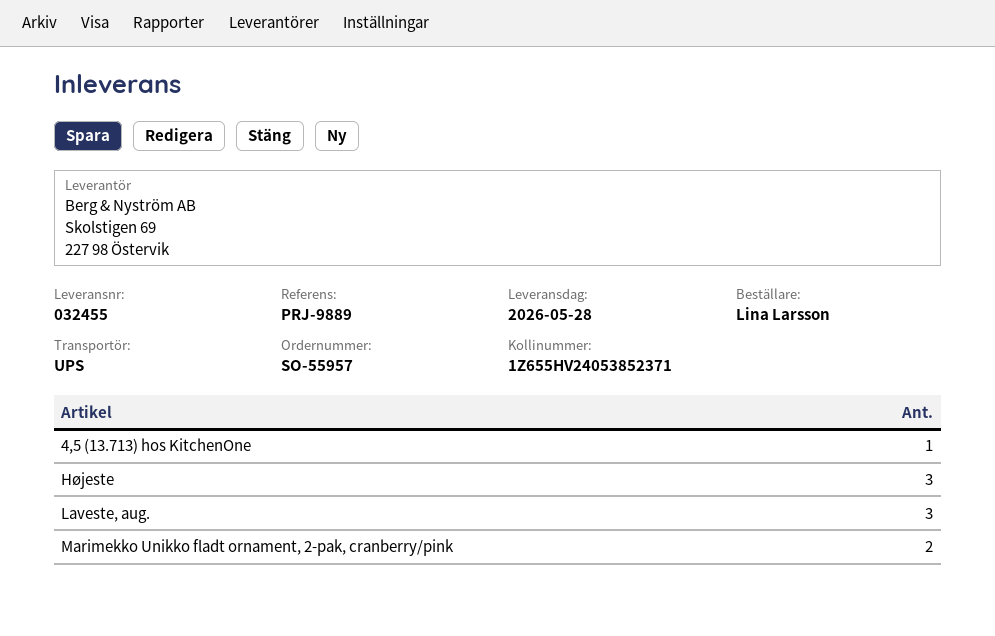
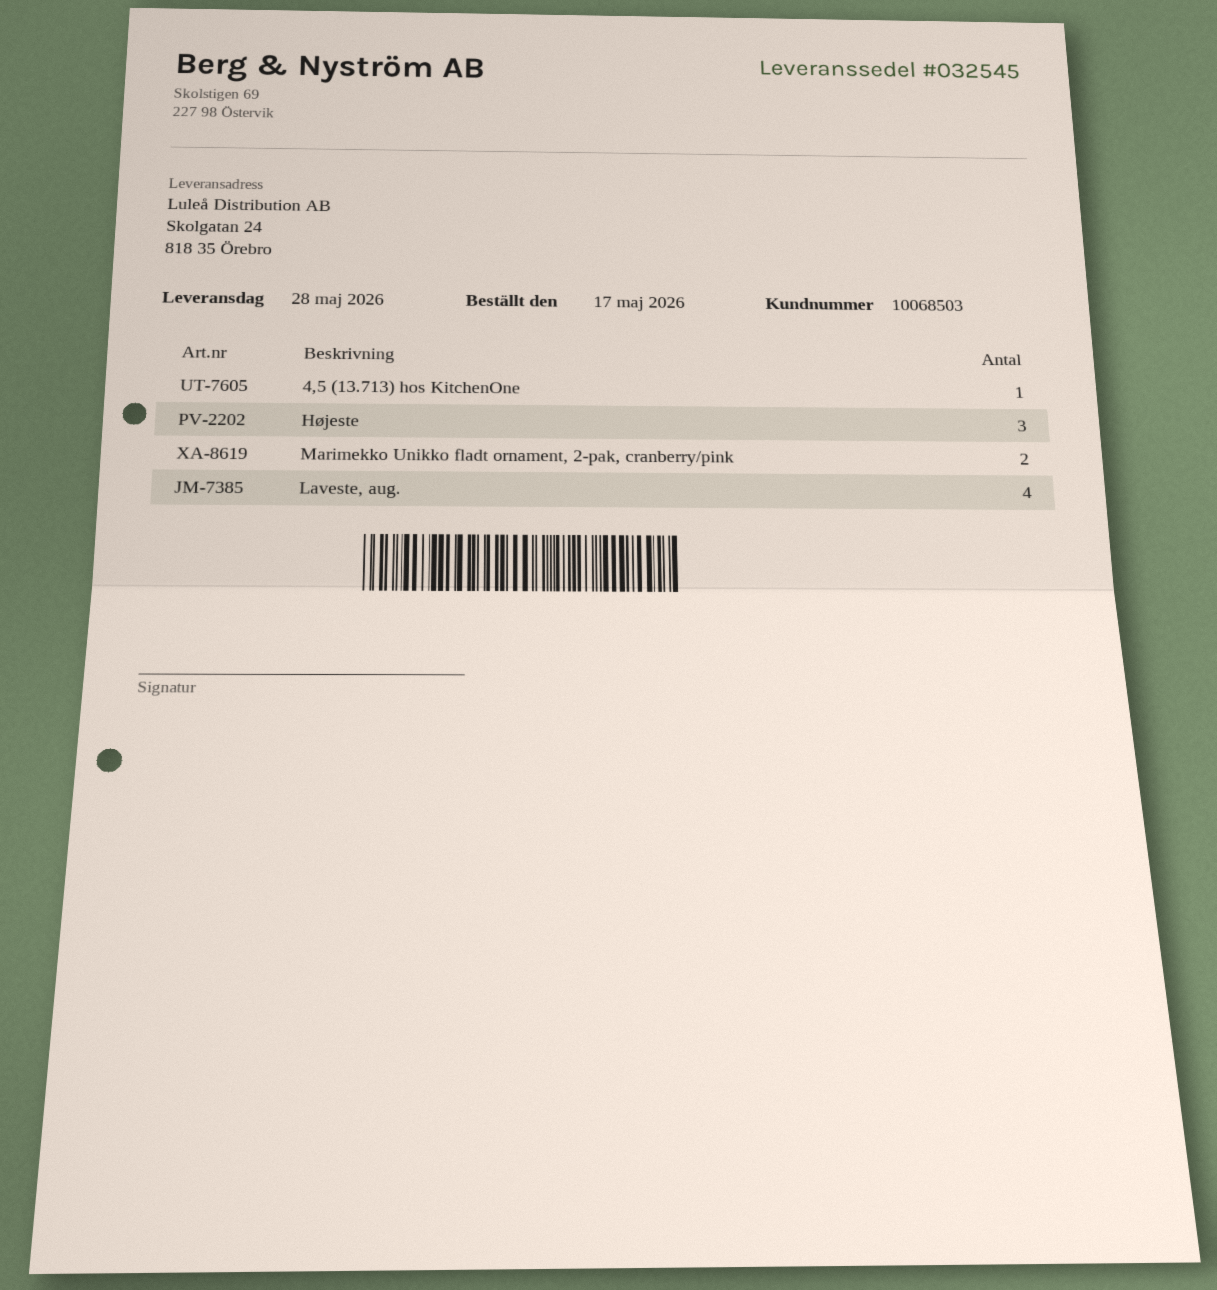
delivery note number: 032455 -> 032545
Laveste, aug.: 3 -> 4

